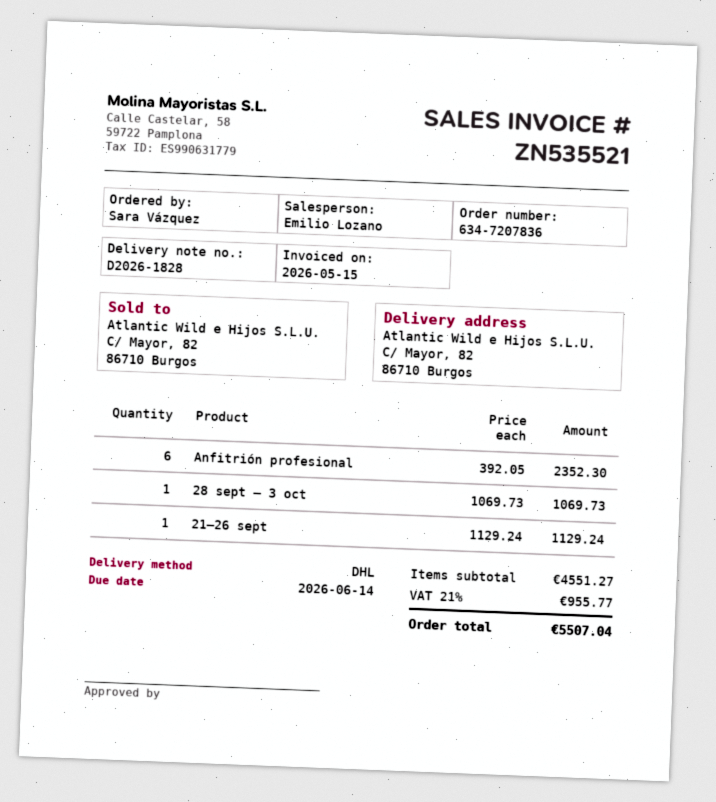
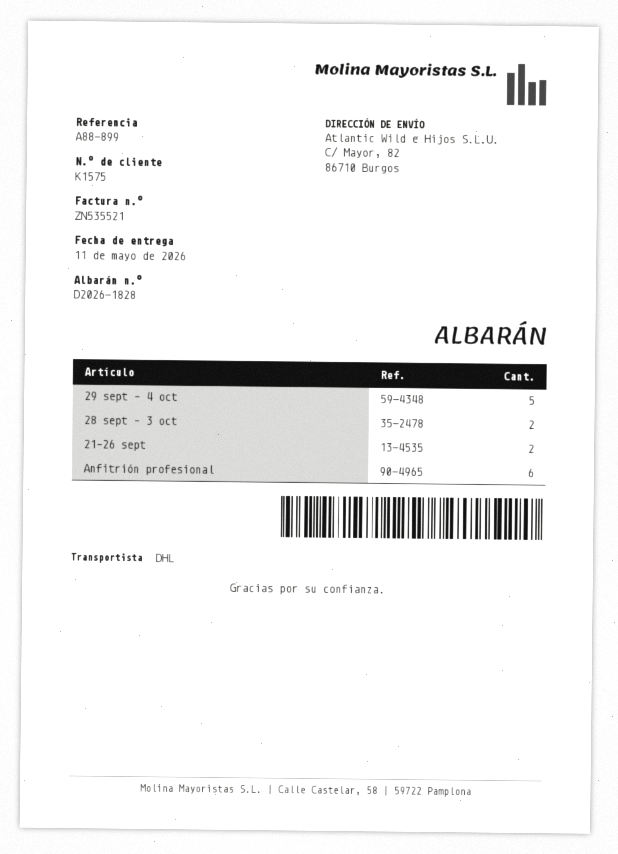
28 sept – 3 oct: 1 -> 2
21–26 sept: 1 -> 2
29 sept – 4 oct: none -> 5

